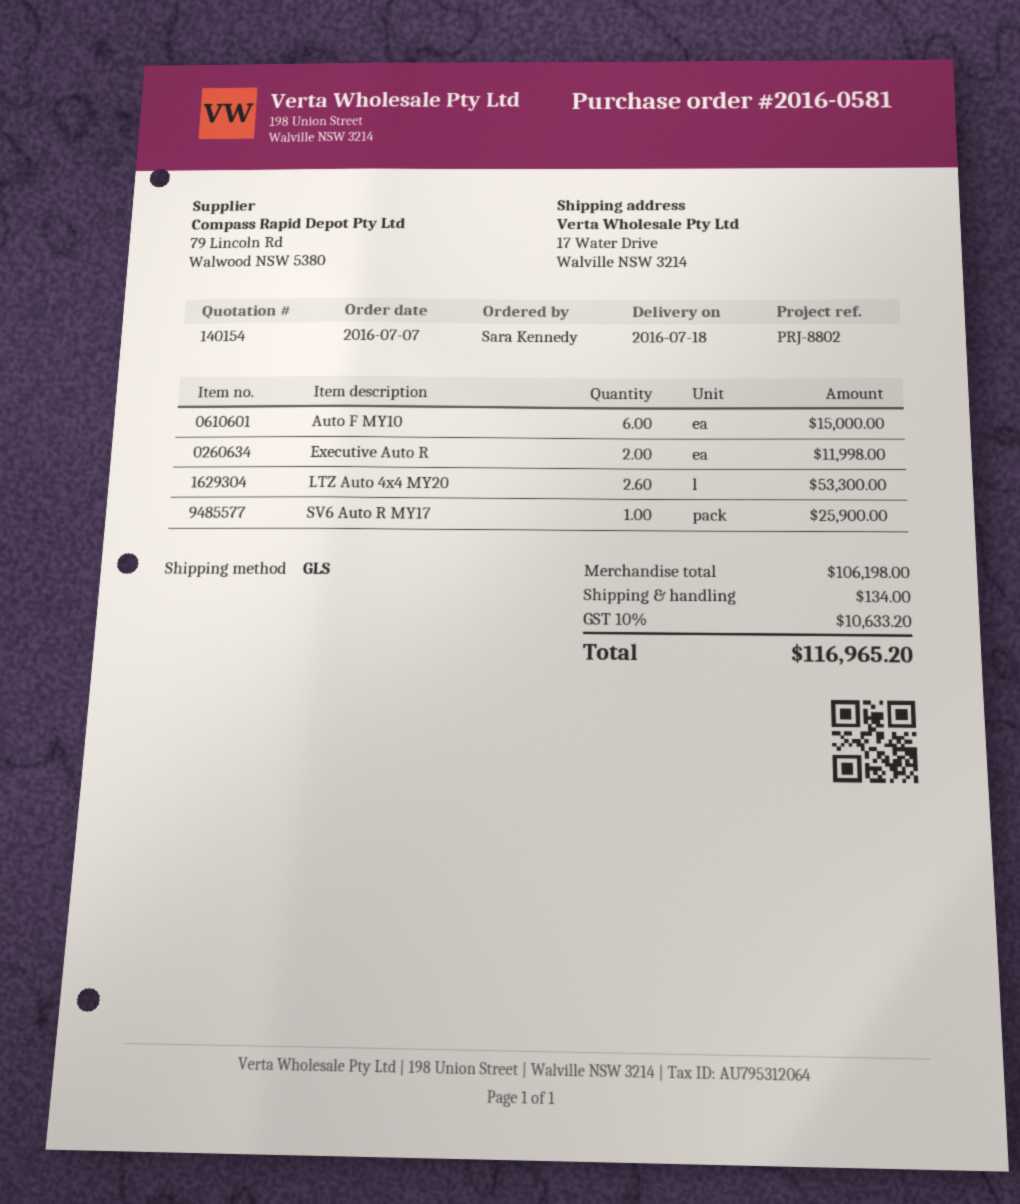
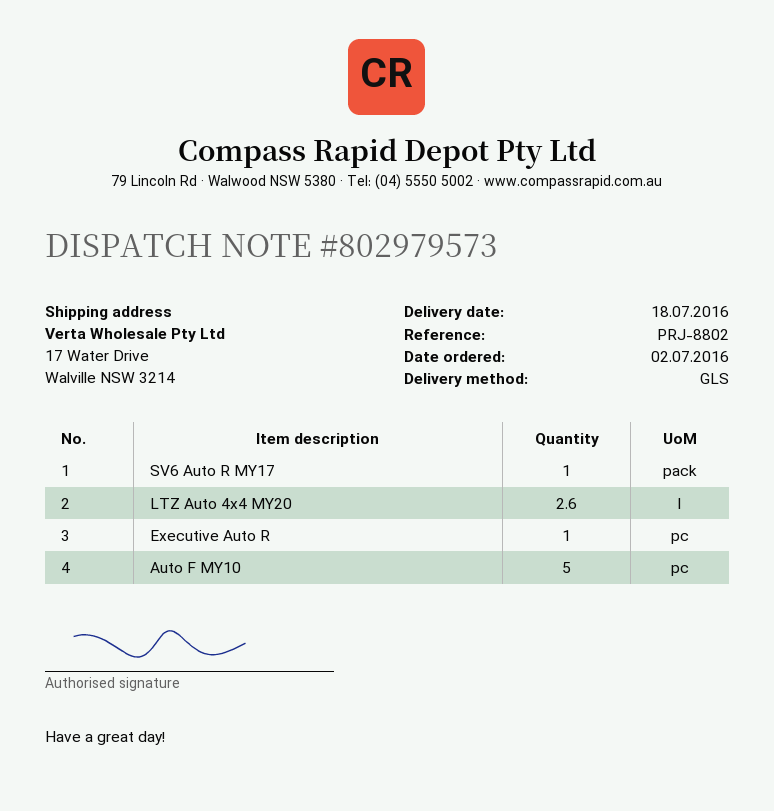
order date: 2016-07-07 -> 2016-07-02
Auto F MY10: 6 -> 5
Executive Auto R: 2 -> 1

